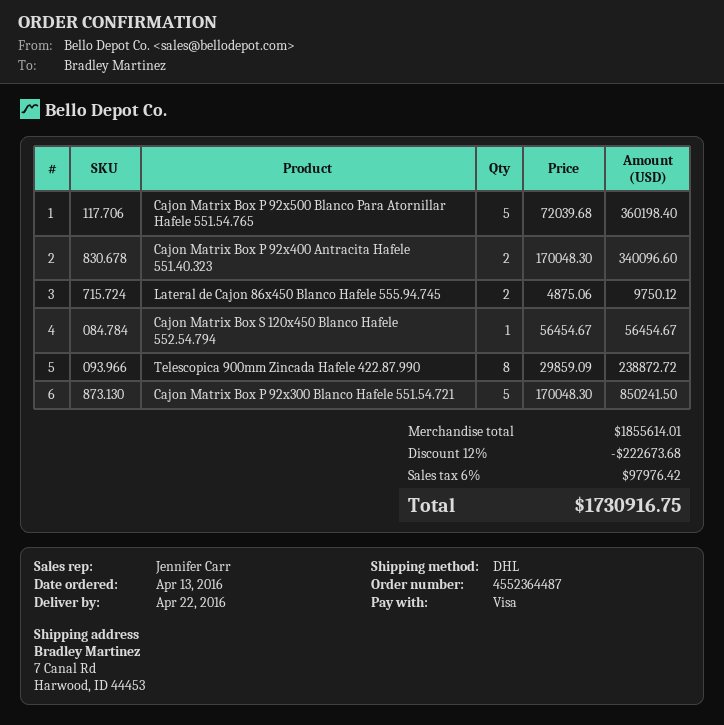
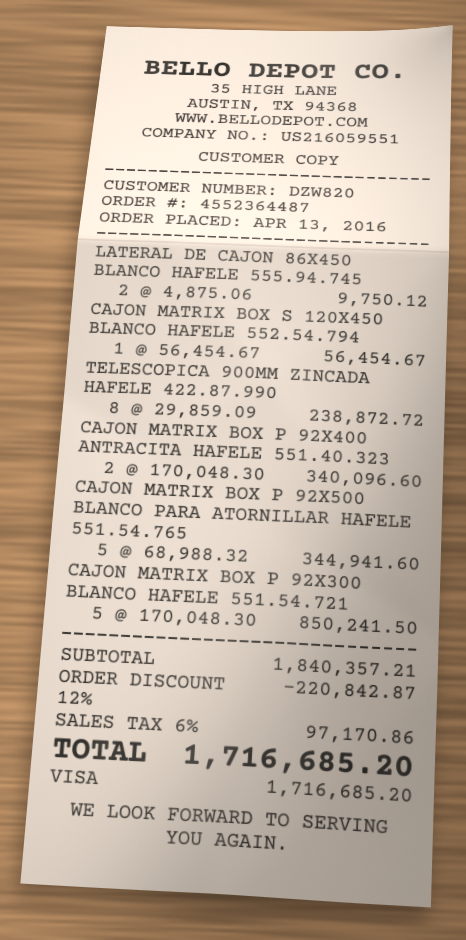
Cajon Matrix Box P 92x500 Blanco Para Atornillar Hafele 551.54.765: 5 x 72039.68 = 360198.40 -> 5 x 68988.32 = 344941.60
subtotal: 1855614.01 -> 1840357.21
discount: 12% = 222673.68 -> 12% = 220842.87
tax: 6% = 97976.42 -> 6% = 97170.86
total: 1730916.75 -> 1716685.20

